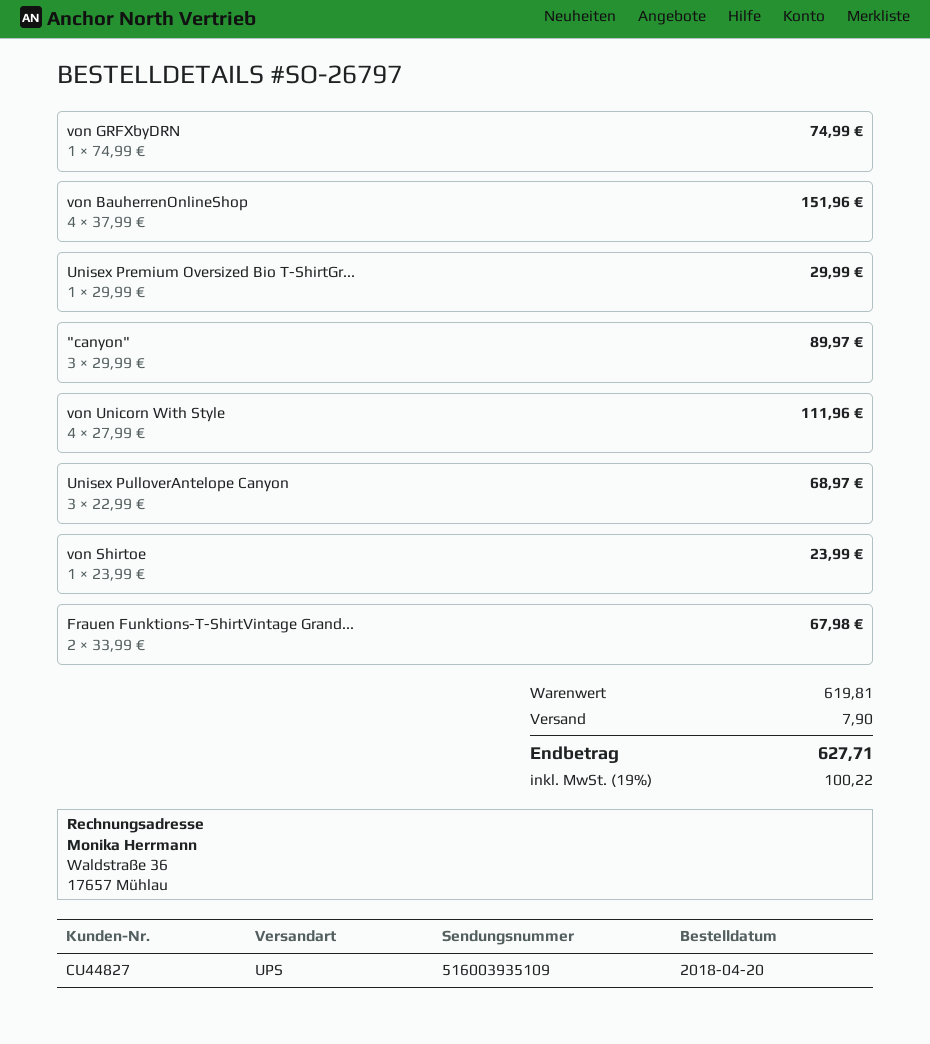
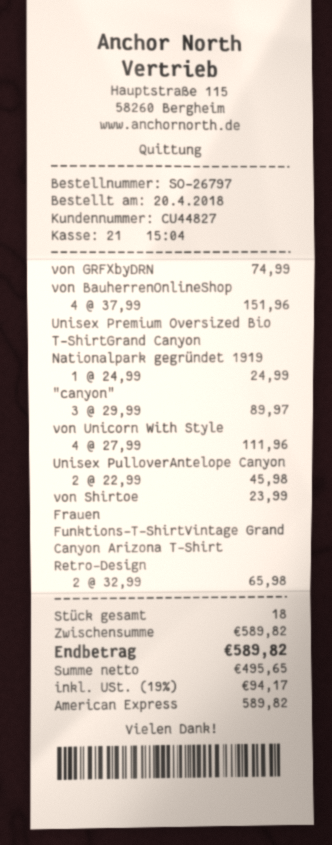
Unisex Premium Oversized Bio T-ShirtGr...: 1 x 29.99 = 29.99 -> 1 x 24.99 = 24.99
Unisex PulloverAntelope Canyon: 3 x 22.99 = 68.97 -> 2 x 22.99 = 45.98
Frauen Funktions-T-ShirtVintage Grand...: 2 x 33.99 = 67.98 -> 2 x 32.99 = 65.98
subtotal: 619.81 -> 589.82
shipping: 7.90 -> none
tax: 19% = 100.22 -> 19% = 94.17
total: 627.71 -> 589.82

